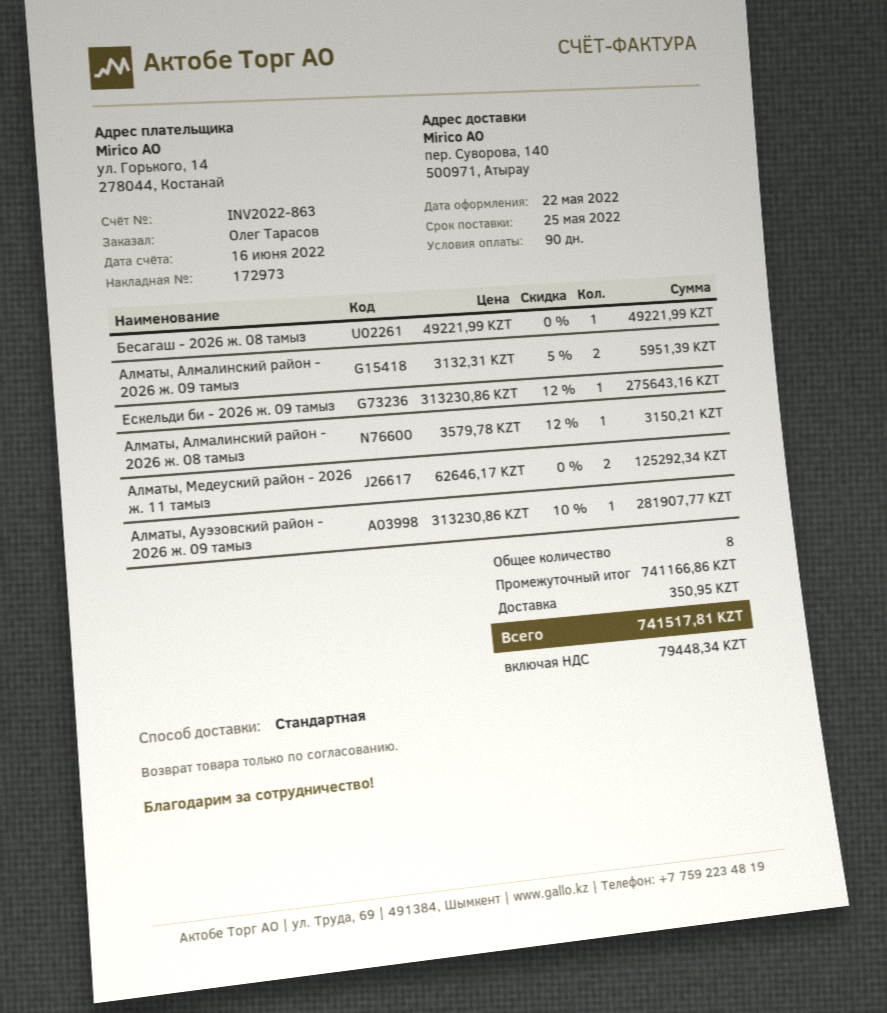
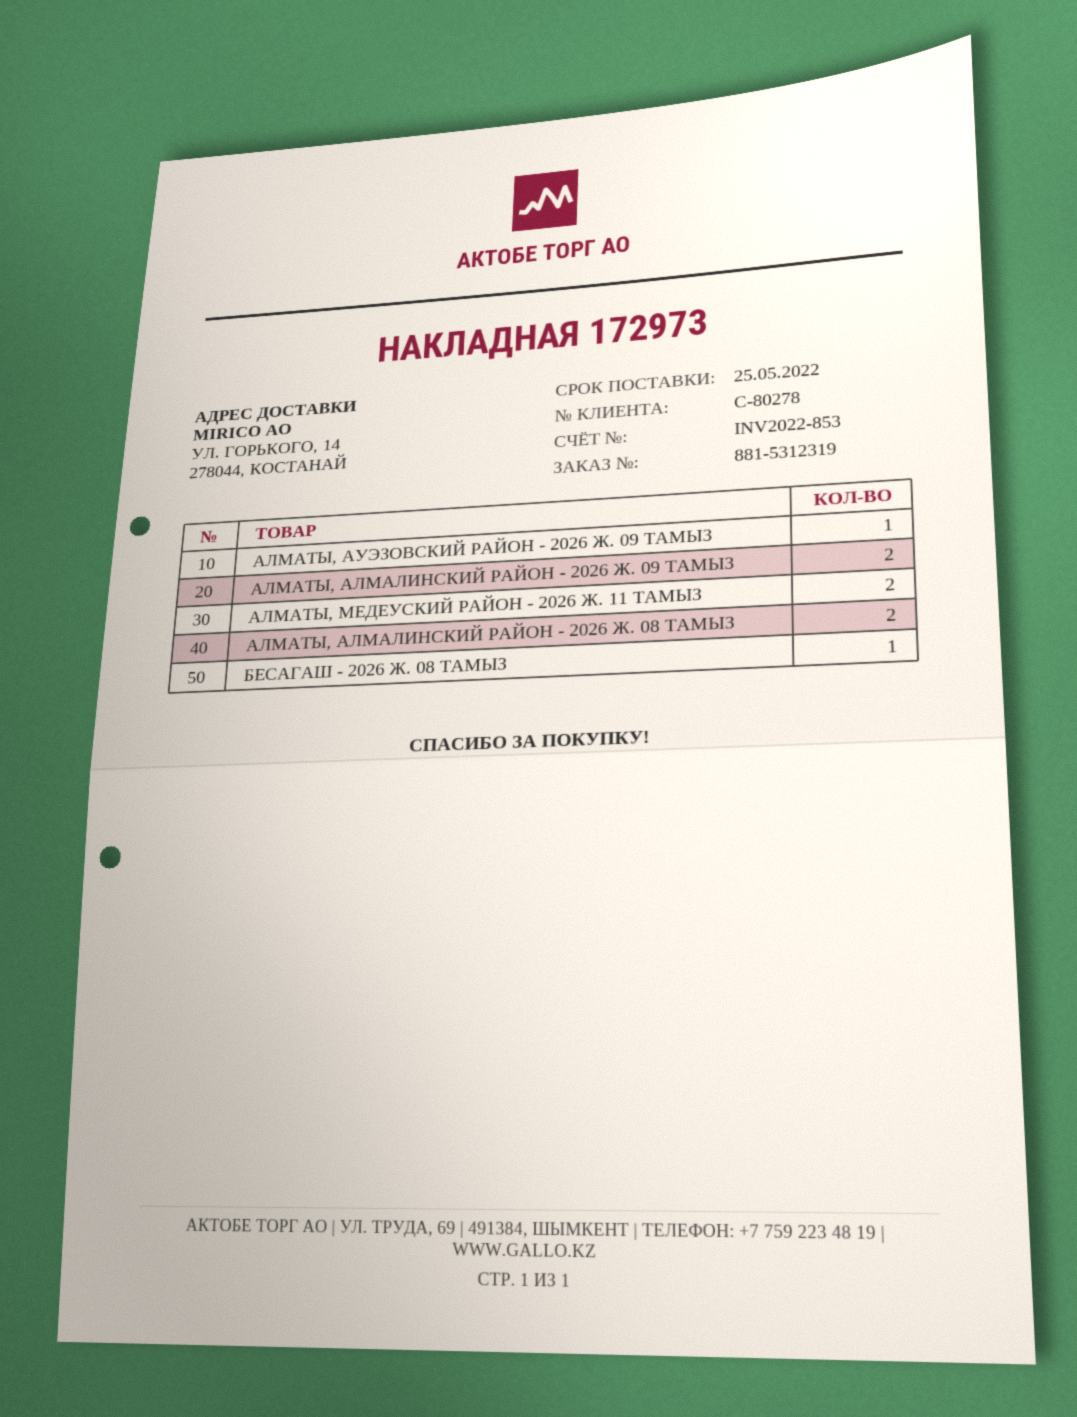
invoice number: INV2022-863 -> INV2022-853
ship to: пер. Суворова, 140, 500971, Атырау -> УЛ. ГОРЬКОГО, 14, 278044, КОСТАНАЙ
Ескельди би - 2026 ж. 09 тамыз: 1 -> none
Алматы, Алмалинский район - 2026 ж. 08 тамыз: 1 -> 2

